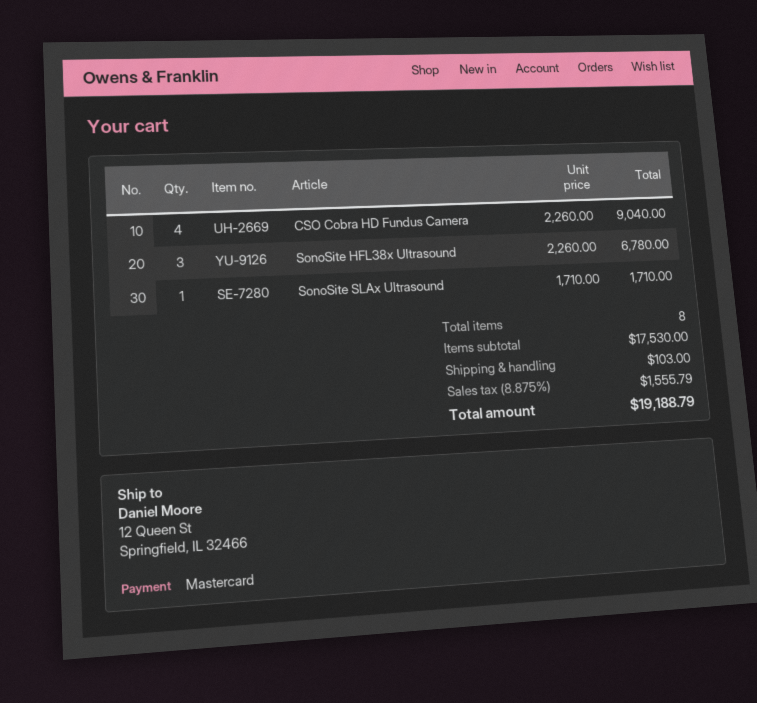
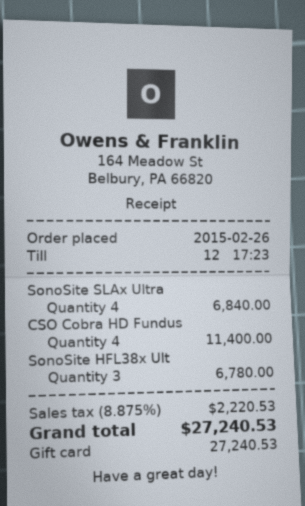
payment method: Mastercard -> gift card
CSO Cobra HD Fundus Camera: 4 for 9040.00 -> 4 for 11400.00
SonoSite SLAx Ultrasound: 1 for 1710.00 -> 4 for 6840.00
shipping: 103.00 -> none
tax: 8.875% = 1555.79 -> 8.875% = 2220.53
total: 19188.79 -> 27240.53

